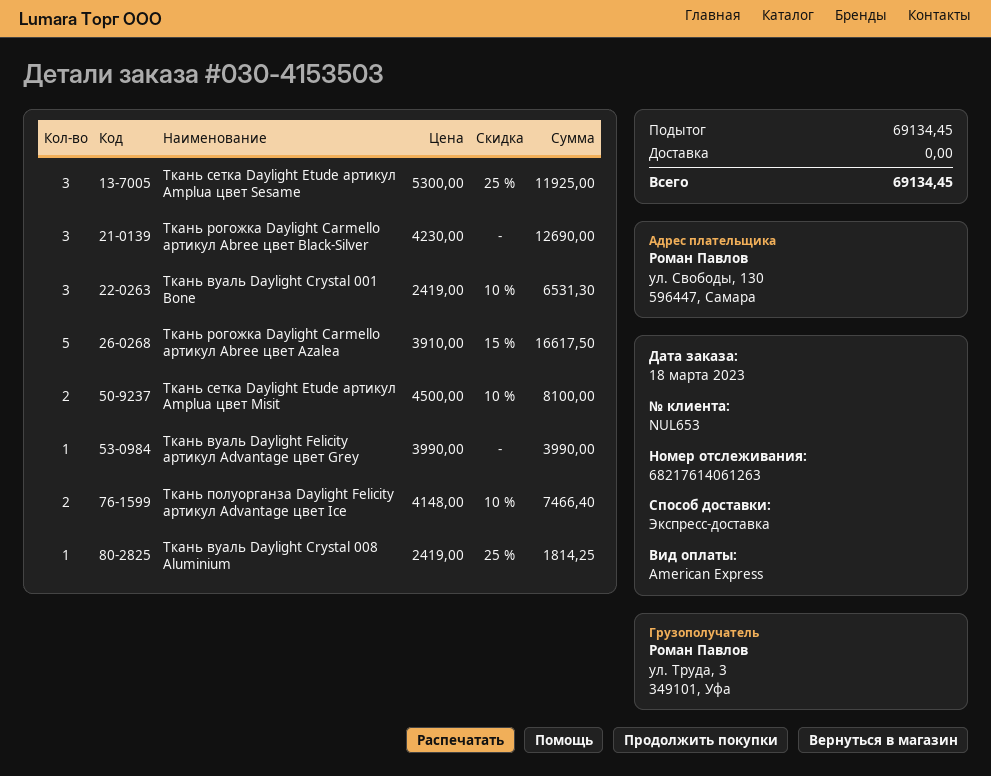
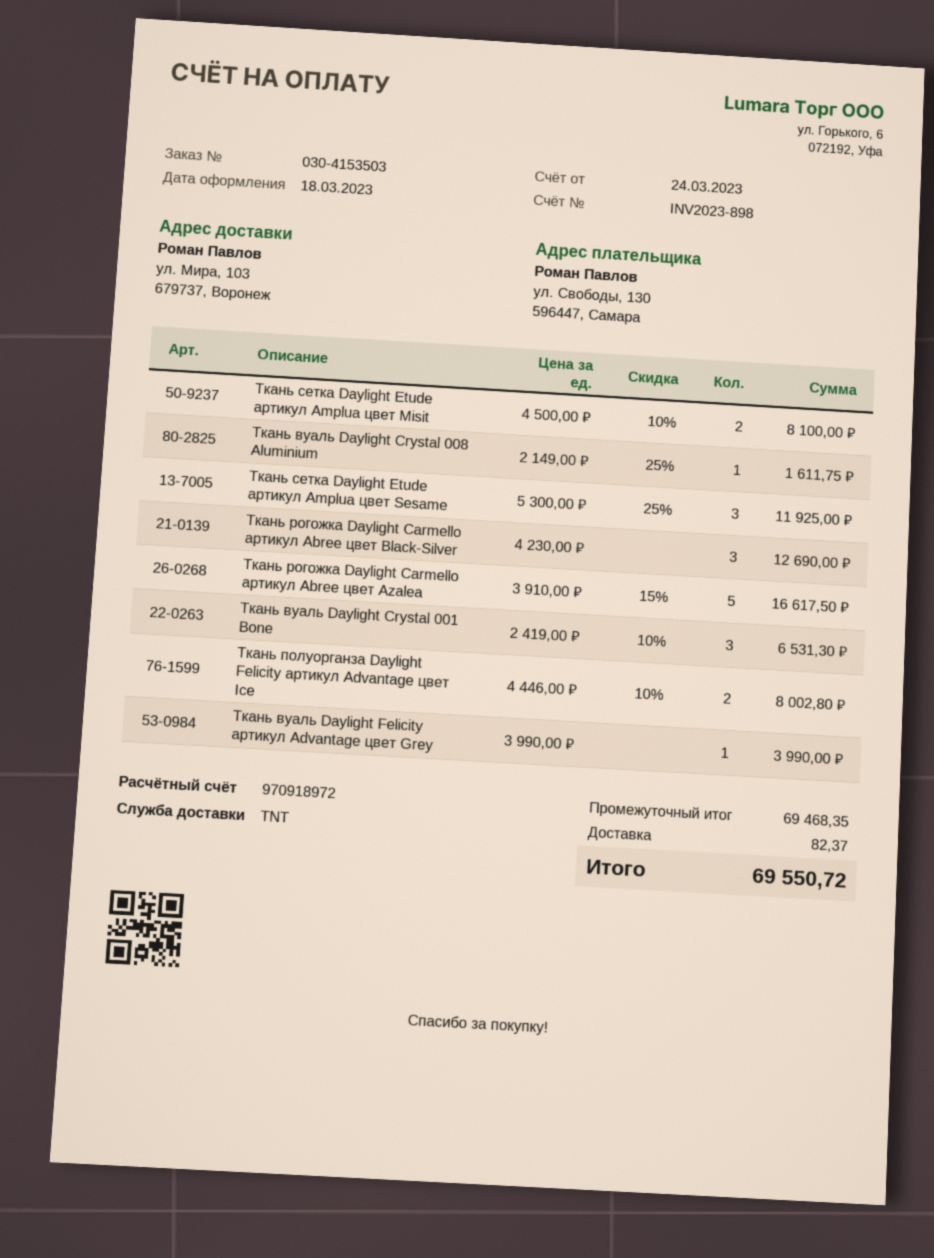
shipping method: express -> TNT
ship to: ул. Труда, 3, 349101, Уфа -> ул. Мира, 103, 679737, Воронеж
Ткань полуорганза Daylight Felicity артикул Advantage цвет Ice: 2 x 4148.00 - 10% = 7466.40 -> 2 x 4446.00 - 10% = 8002.80
Ткань вуаль Daylight Crystal 008 Aluminium: 1 x 2419.00 - 25% = 1814.25 -> 1 x 2149.00 - 25% = 1611.75
subtotal: 69134.45 -> 69468.35
shipping: 0.00 -> 82.37
total: 69134.45 -> 69550.72

